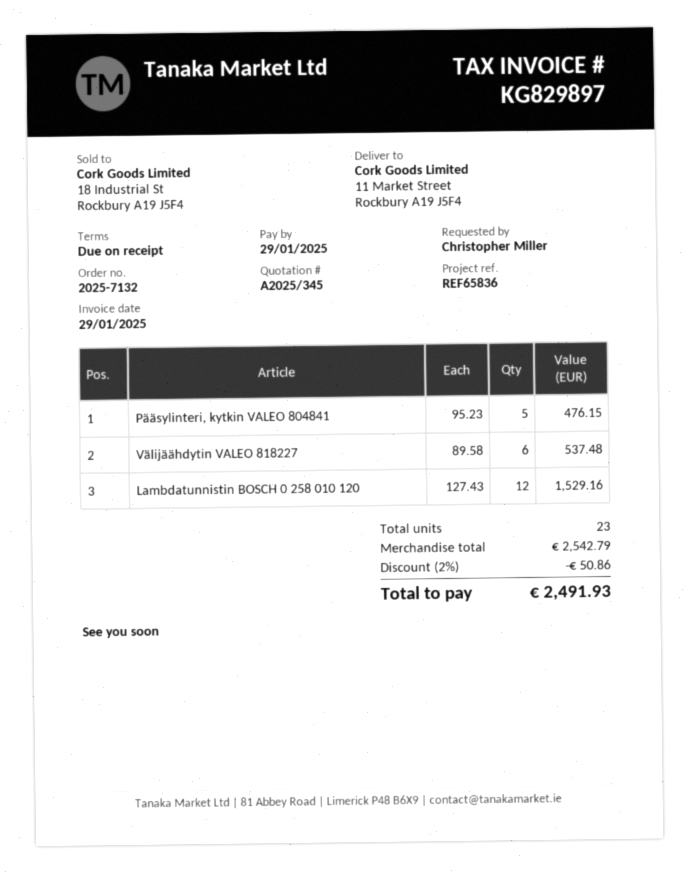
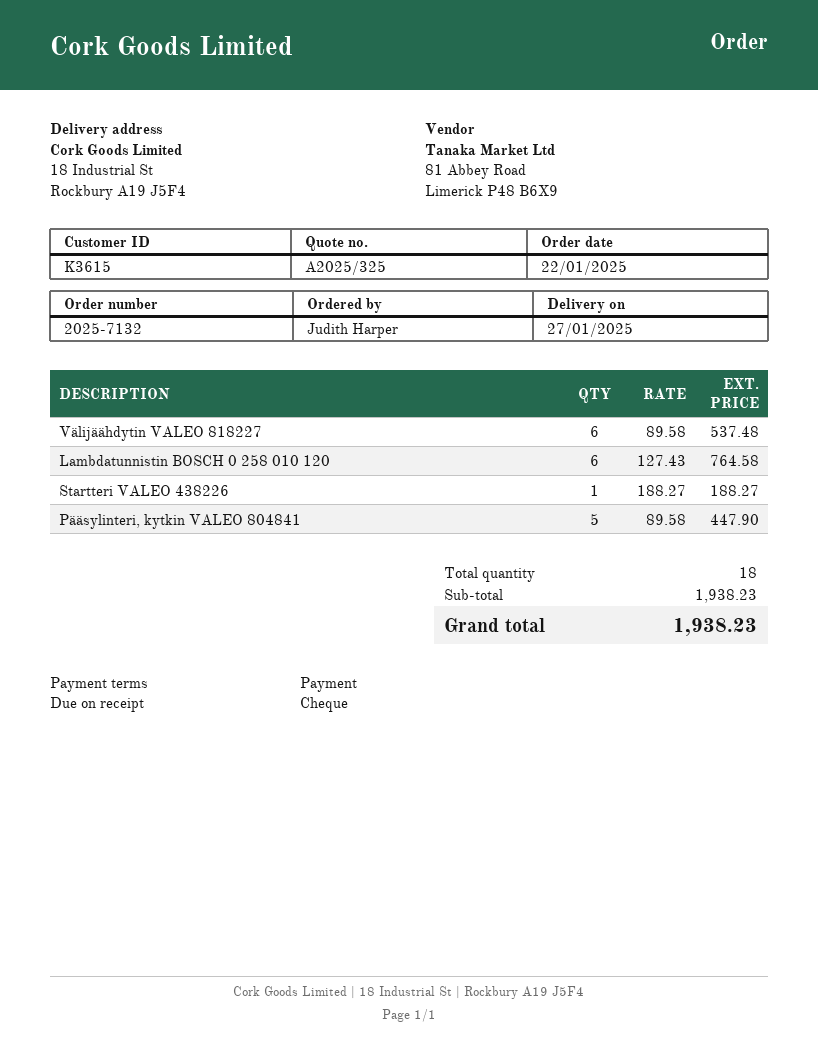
quote number: A2025/345 -> A2025/325
ordered by: Christopher Miller -> Judith Harper
ship to: 11 Market Street, Rockbury A19 J5F4 -> 18 Industrial St, Rockbury A19 J5F4
Pääsylinteri, kytkin VALEO 804841: 5 x 95.23 = 476.15 -> 5 x 89.58 = 447.90
Lambdatunnistin BOSCH 0 258 010 120: 12 x 127.43 = 1529.16 -> 6 x 127.43 = 764.58
Startteri VALEO 438226: none -> 1 x 188.27 = 188.27
total quantity: 23 -> 18
subtotal: 2542.79 -> 1938.23
discount: 2% = 50.86 -> none
total: 2491.93 -> 1938.23

